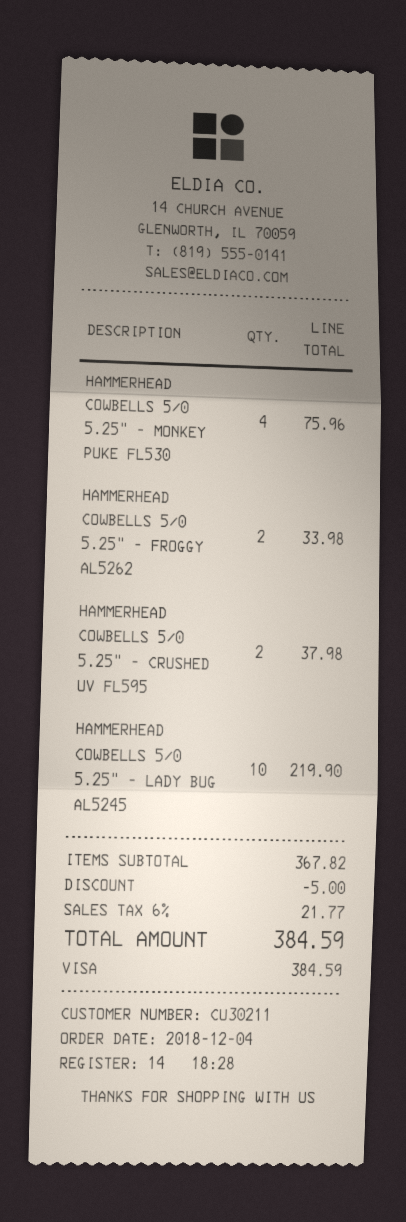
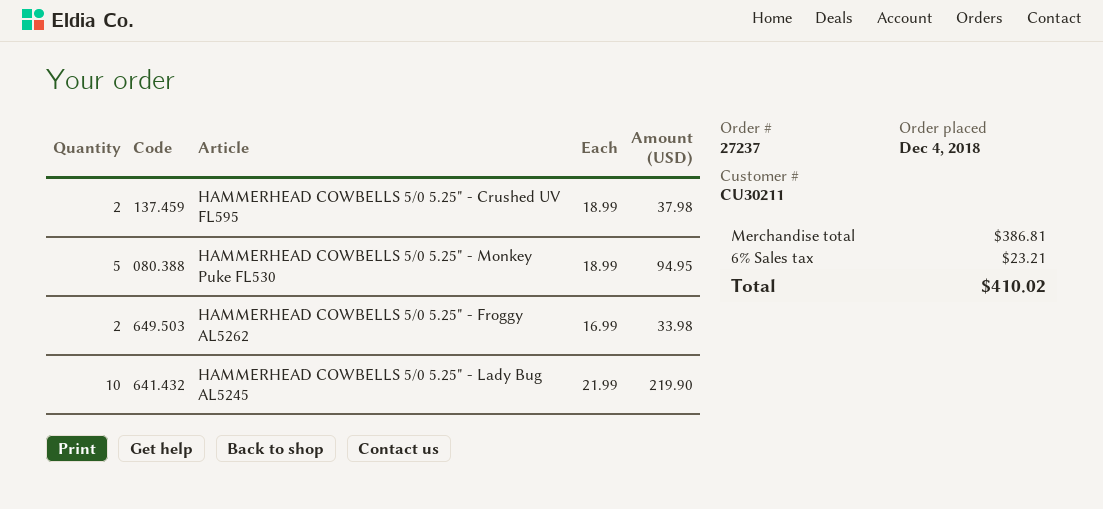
HAMMERHEAD COWBELLS 5/0 5.25" - MONKEY PUKE FL530: 4 for 75.96 -> 5 for 94.95
subtotal: 367.82 -> 386.81
discount: 5.00 -> none
tax: 6% = 21.77 -> 6% = 23.21
total: 384.59 -> 410.02

